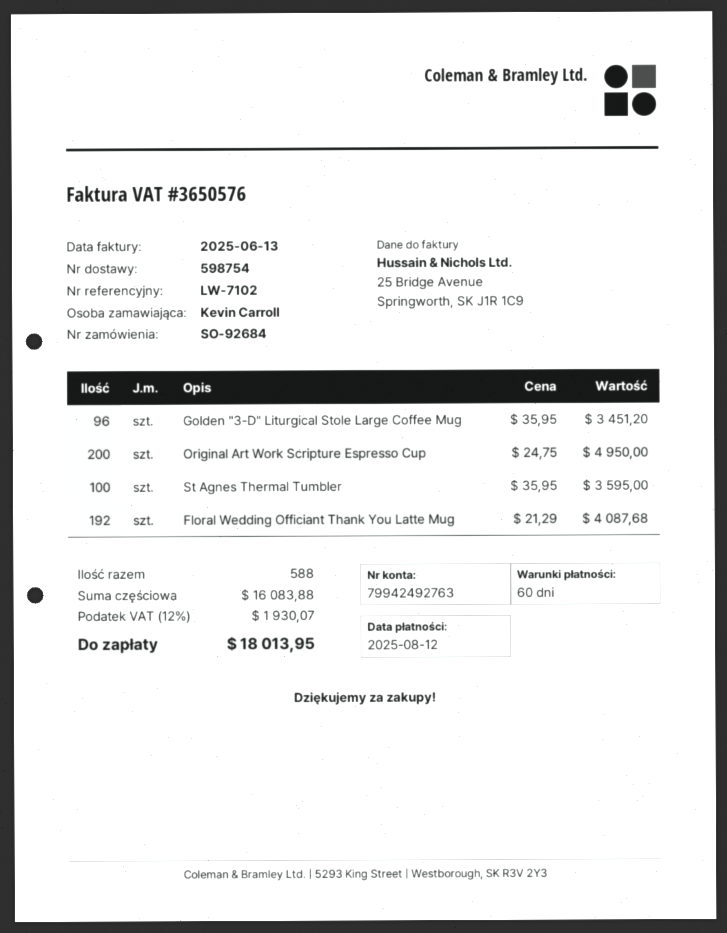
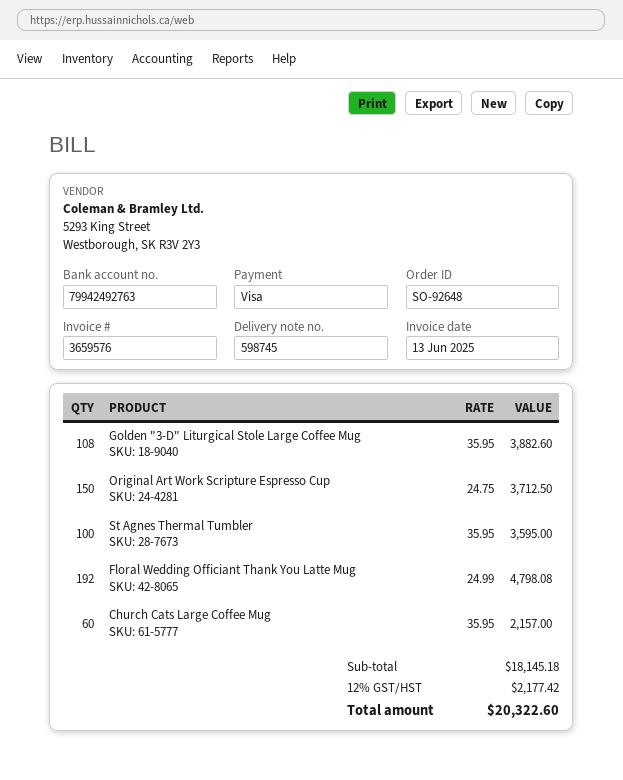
order number: SO-92684 -> SO-92648
delivery note number: 598754 -> 598745
invoice number: 3650576 -> 3659576
Golden "3-D" Liturgical Stole Large Coffee Mug: 96 x 35.95 = 3451.20 -> 108 x 35.95 = 3882.60
Original Art Work Scripture Espresso Cup: 200 x 24.75 = 4950.00 -> 150 x 24.75 = 3712.50
Floral Wedding Officiant Thank You Latte Mug: 192 x 21.29 = 4087.68 -> 192 x 24.99 = 4798.08
Church Cats Large Coffee Mug: none -> 60 x 35.95 = 2157.00
subtotal: 16083.88 -> 18145.18
tax: 12% = 1930.07 -> 12% = 2177.42
total: 18013.95 -> 20322.60

